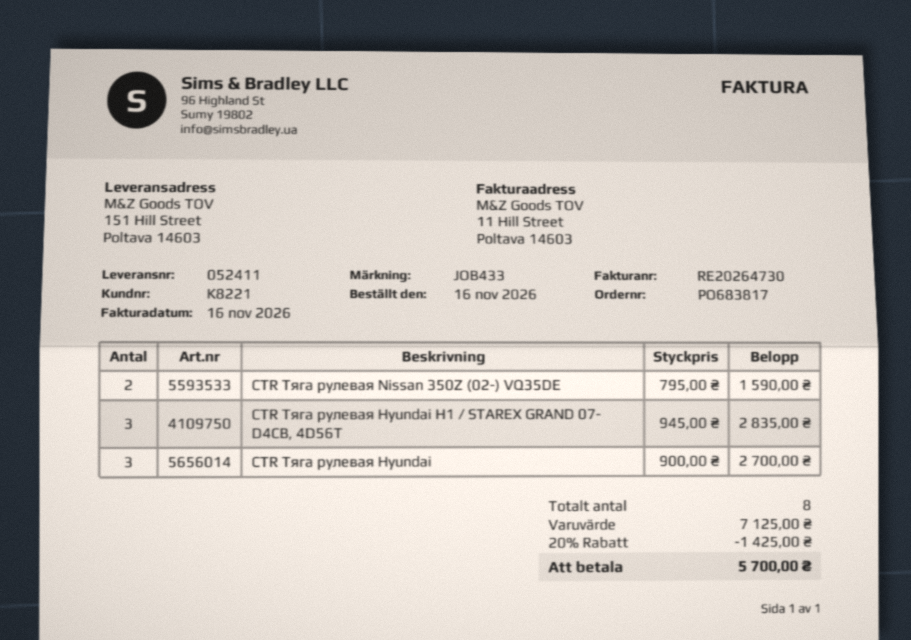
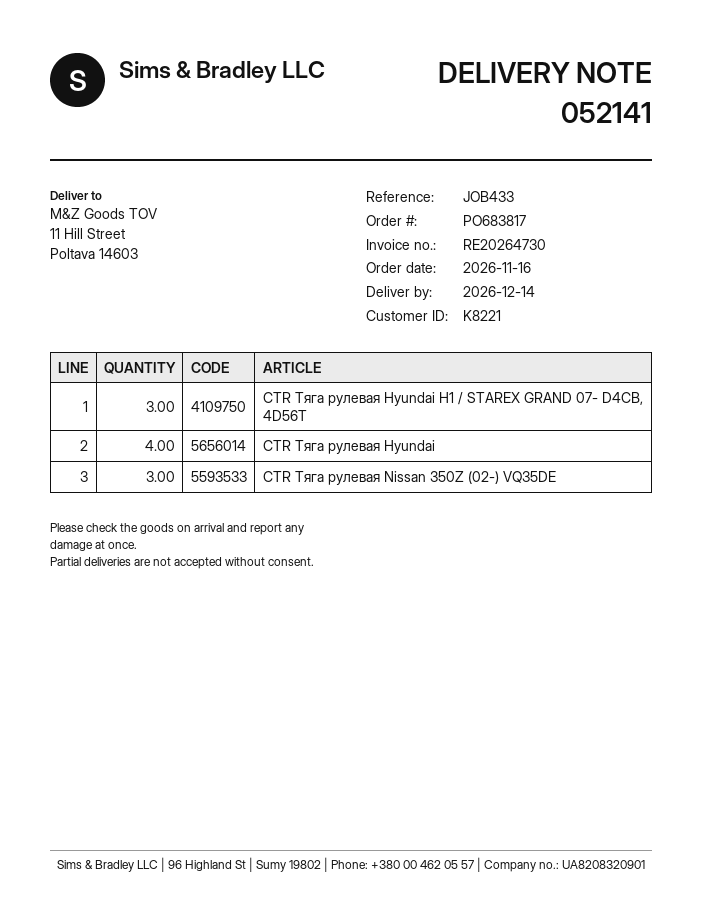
delivery note number: 052411 -> 052141
ship to: 151 Hill Street, Poltava 14603 -> 11 Hill Street, Poltava 14603
CTR Тяга рулевая Nissan 350Z (02-) VQ35DE: 2 -> 3
CTR Тяга рулевая Hyundai: 3 -> 4

